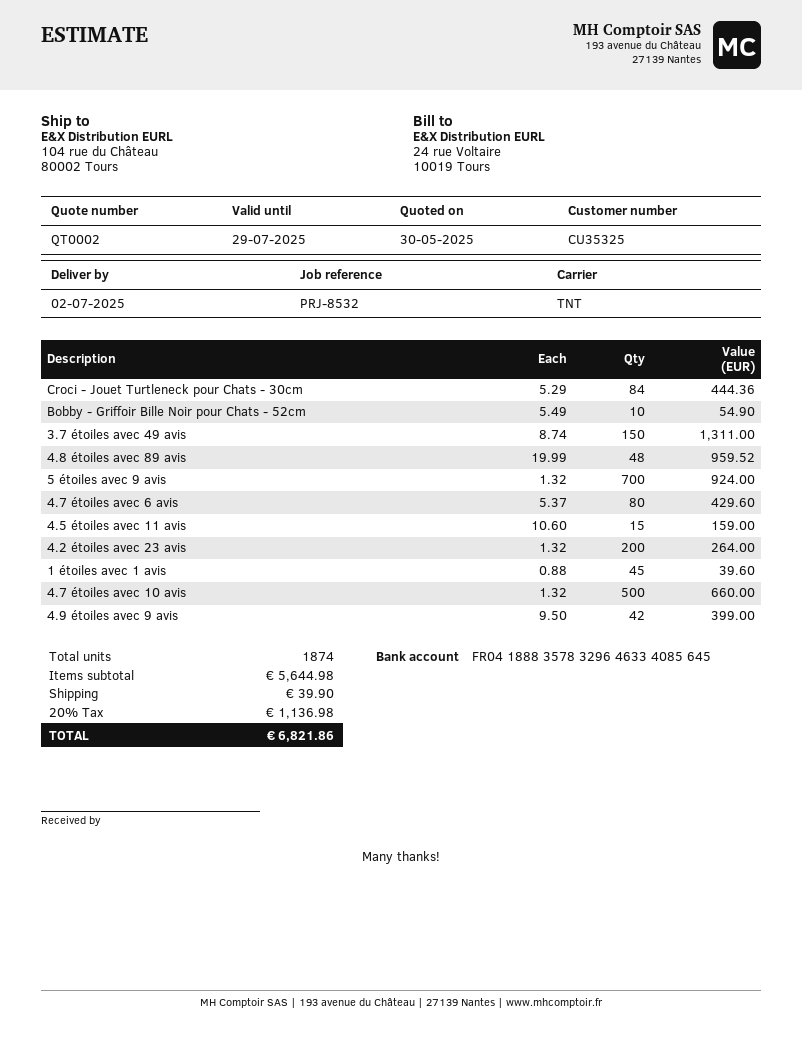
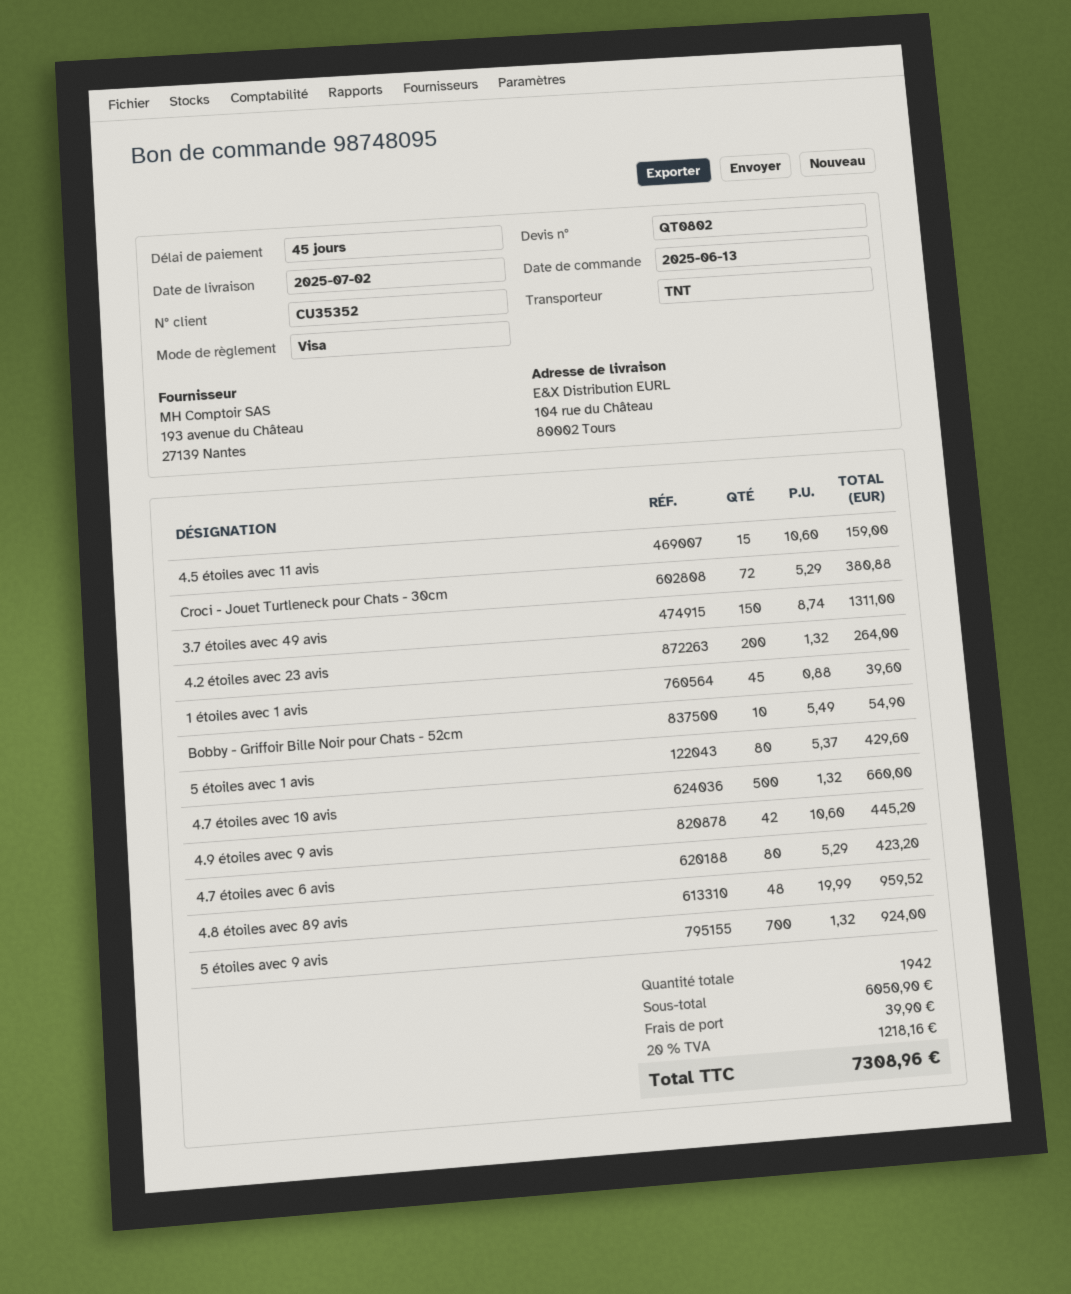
quote number: QT0002 -> QT0802
customer number: CU35325 -> CU35352
Croci - Jouet Turtleneck pour Chats - 30cm: 84 x 5.29 = 444.36 -> 72 x 5.29 = 380.88
4.7 étoiles avec 6 avis: 80 x 5.37 = 429.60 -> 80 x 5.29 = 423.20
4.9 étoiles avec 9 avis: 42 x 9.50 = 399.00 -> 42 x 10.60 = 445.20
5 étoiles avec 1 avis: none -> 80 x 5.37 = 429.60
total quantity: 1874 -> 1942
subtotal: 5644.98 -> 6050.90
tax: 20% = 1136.98 -> 20% = 1218.16
total: 6821.86 -> 7308.96

